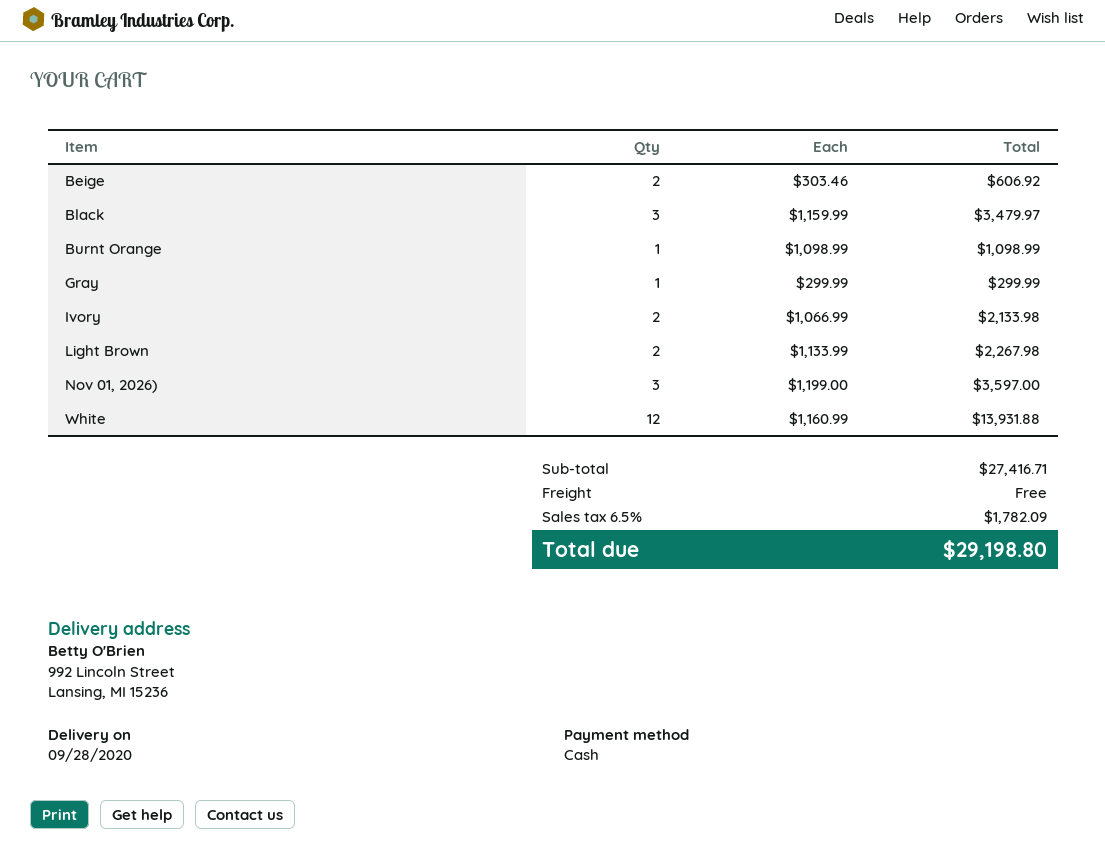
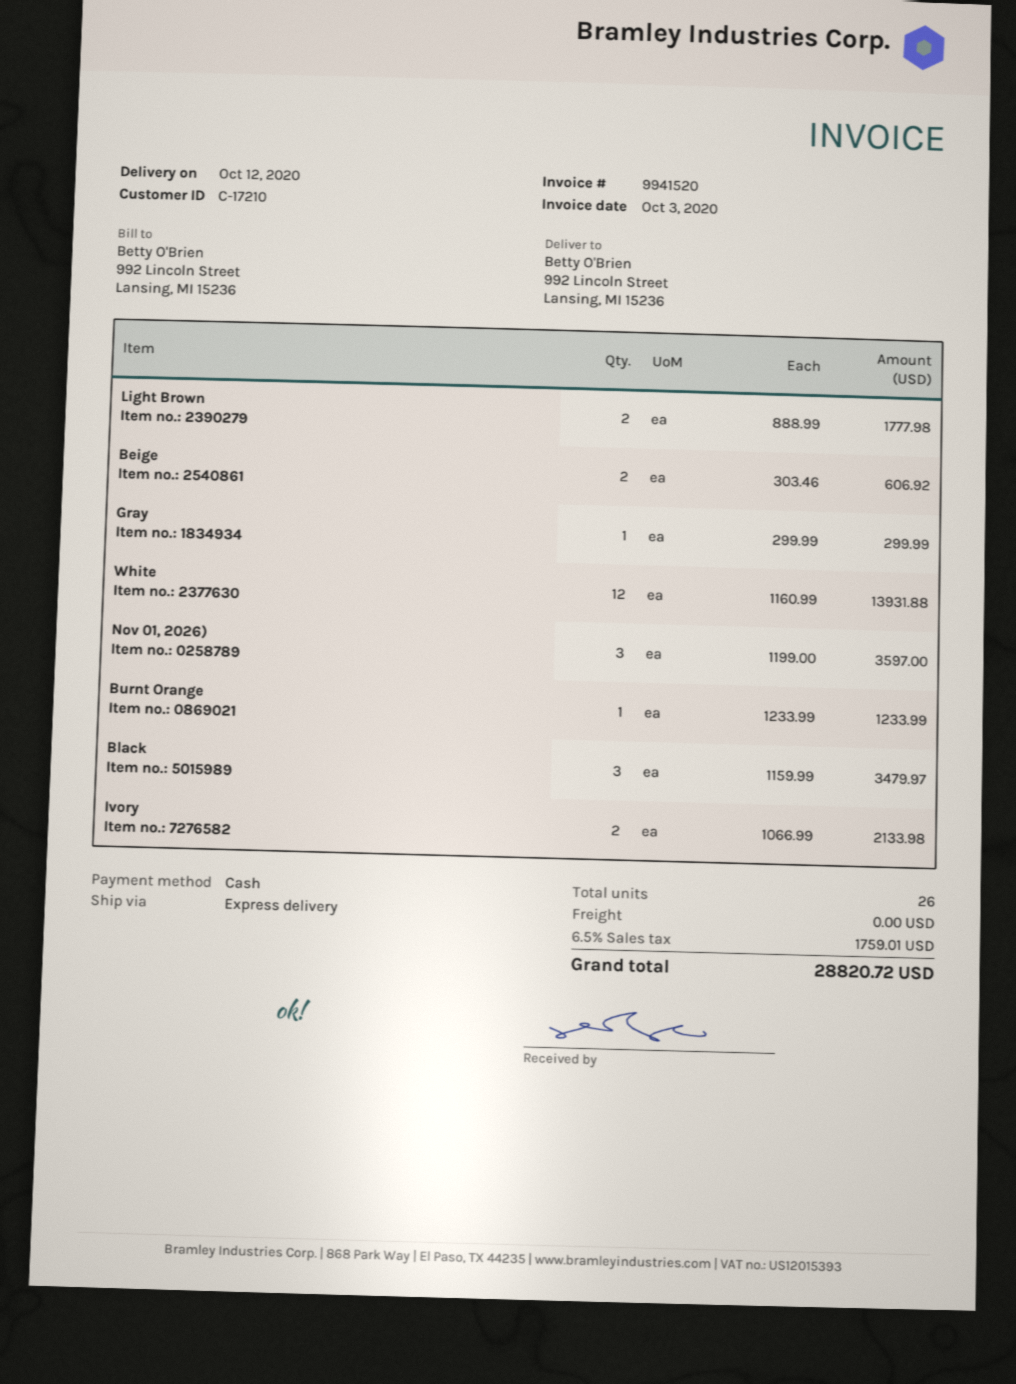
delivery date: 2020-09-28 -> 2020-10-12
Burnt Orange: 1 x 1098.99 = 1098.99 -> 1 x 1233.99 = 1233.99
Light Brown: 2 x 1133.99 = 2267.98 -> 2 x 888.99 = 1777.98
tax: 6.5% = 1782.09 -> 6.5% = 1759.01
total: 29198.80 -> 28820.72

